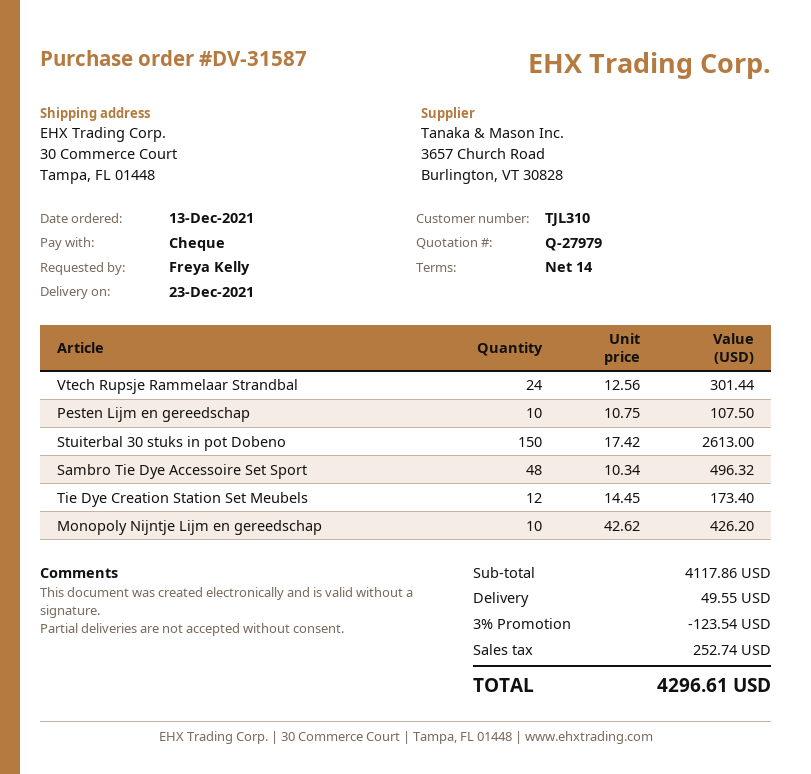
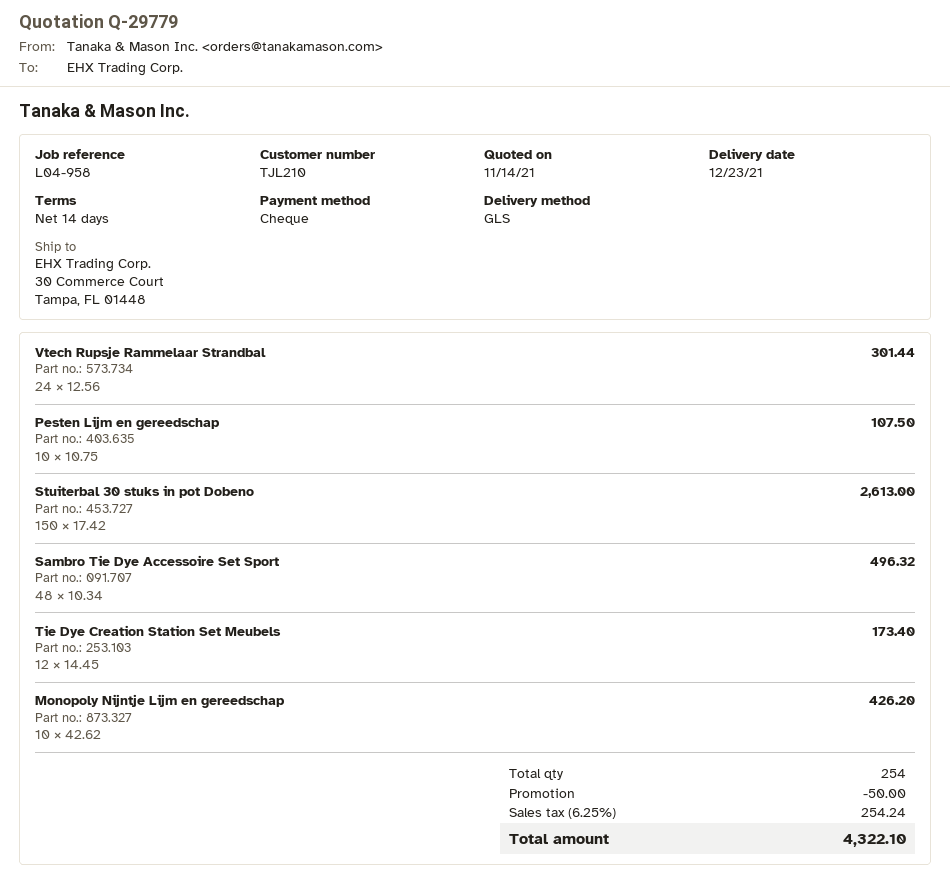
quote number: Q-27979 -> Q-29779
customer number: TJL310 -> TJL210
discount: 123.54 -> 50.00
shipping: 49.55 -> none
tax: 252.74 -> 254.24
total: 4296.61 -> 4322.10

